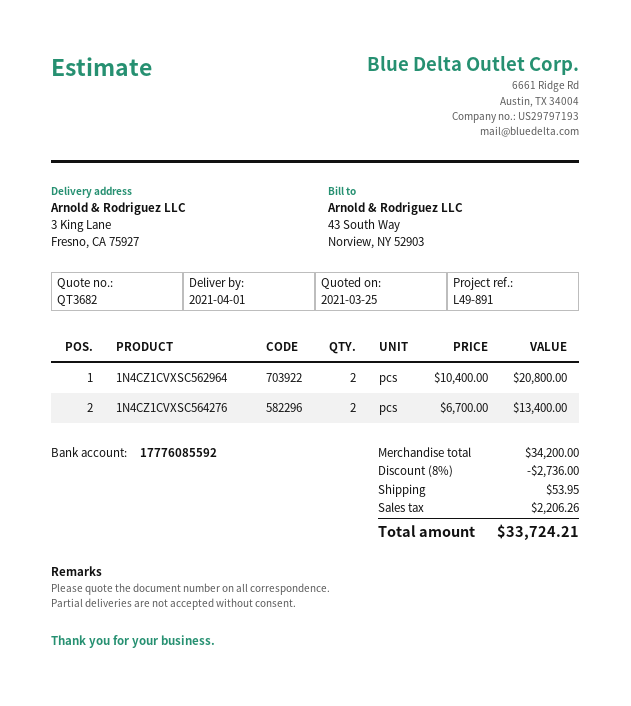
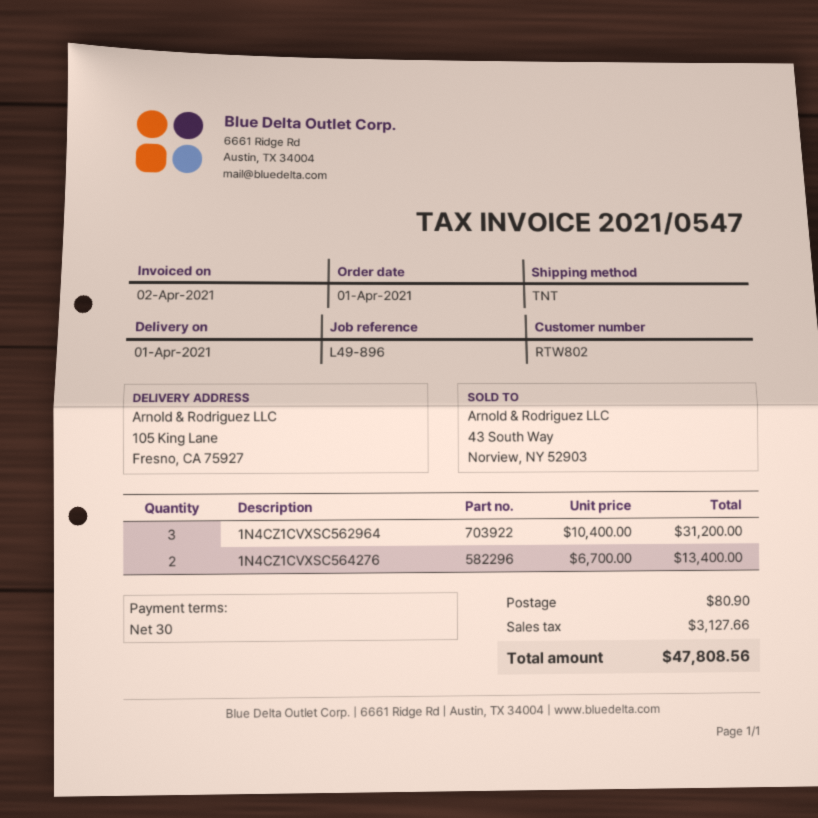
reference: L49-891 -> L49-896
ship to: 3 King Lane, Fresno, CA 75927 -> 105 King Lane, Fresno, CA 75927
1N4CZ1CVXSC562964: 2 x 10400.00 = 20800.00 -> 3 x 10400.00 = 31200.00
discount: 8% = 2736.00 -> none
shipping: 53.95 -> 80.90
tax: 2206.26 -> 3127.66
total: 33724.21 -> 47808.56

